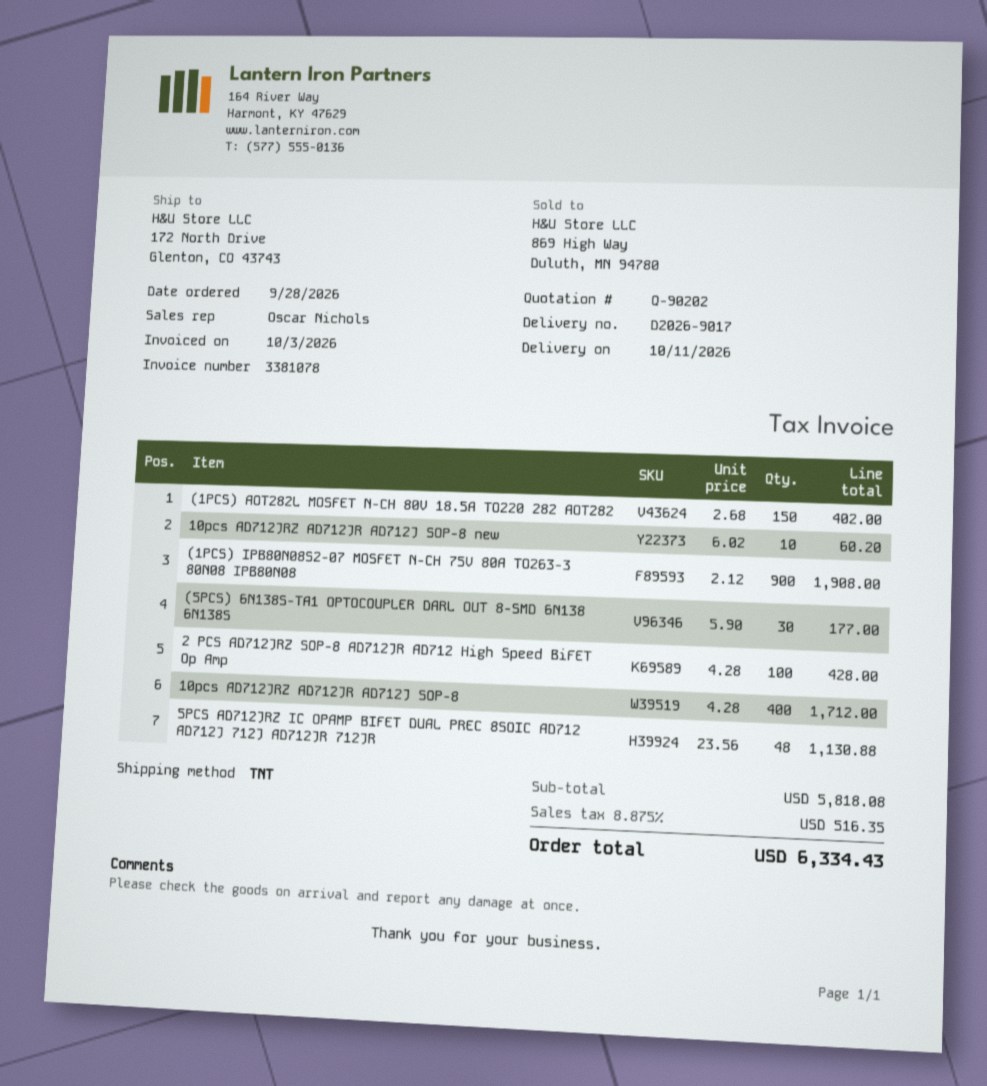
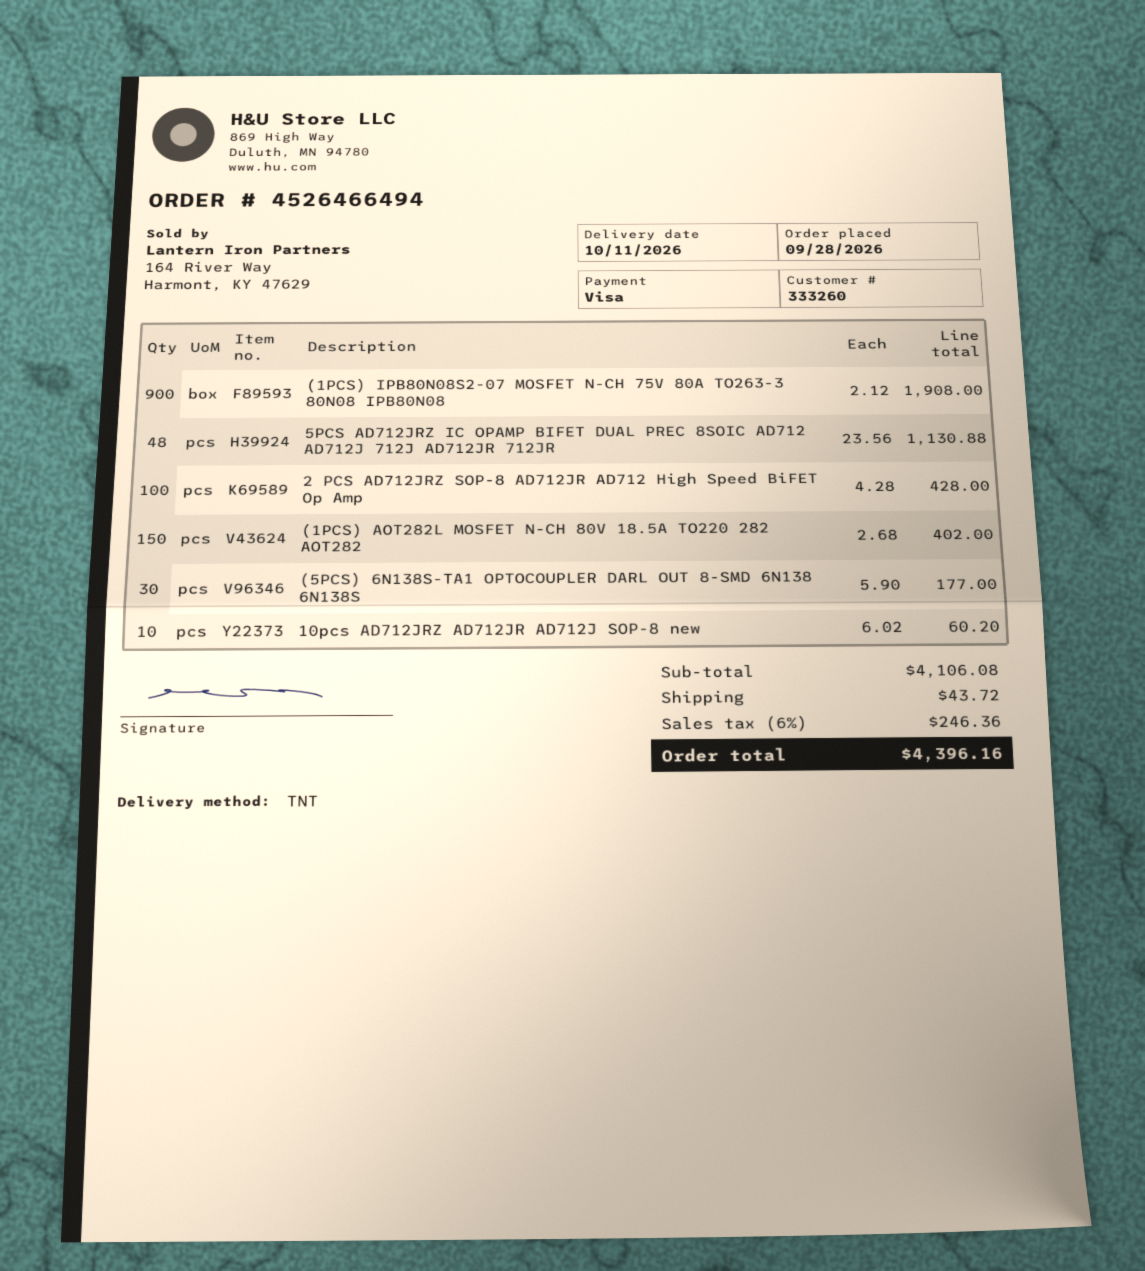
10pcs AD712JRZ AD712JR AD712J SOP-8: 400 x 4.28 = 1712.00 -> none
subtotal: 5818.08 -> 4106.08
shipping: none -> 43.72
tax: 8.875% = 516.35 -> 6% = 246.36
total: 6334.43 -> 4396.16

